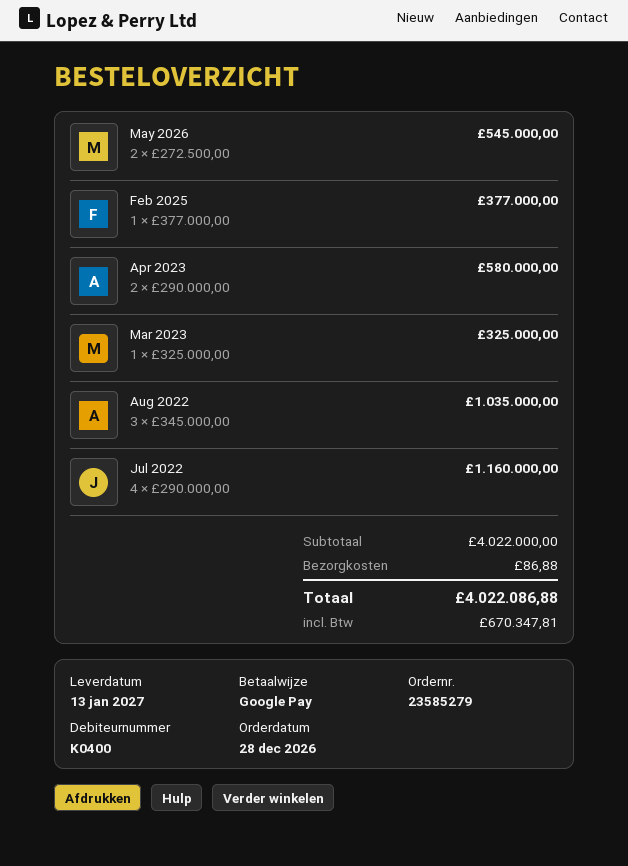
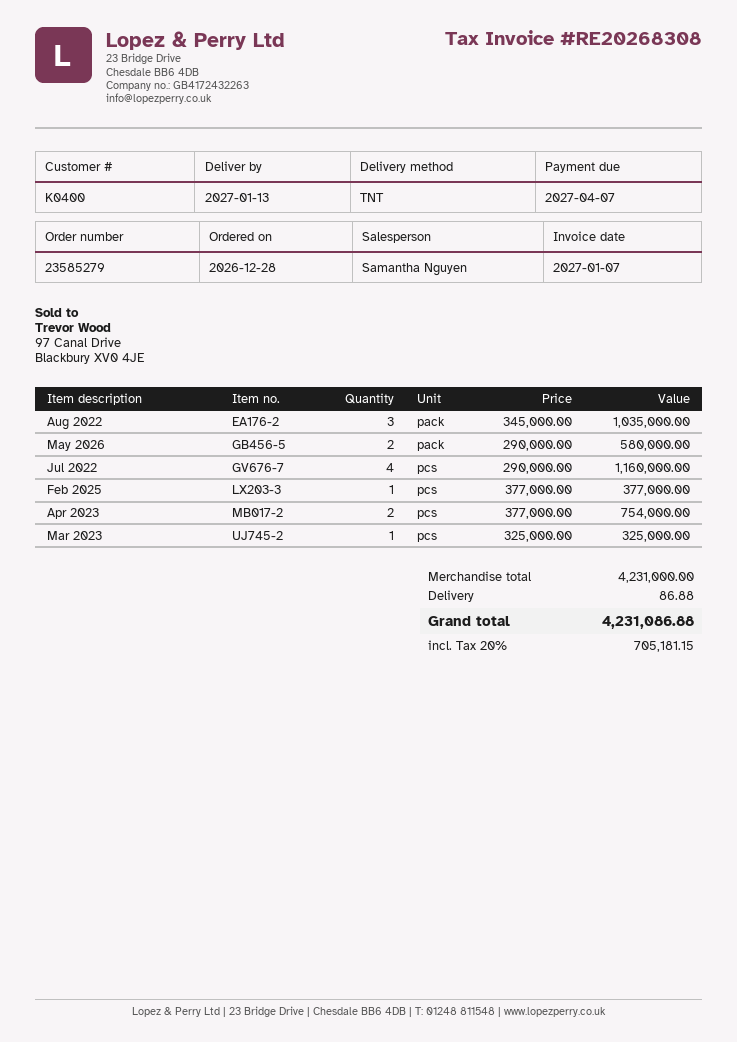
May 2026: 2 x 272500.00 = 545000.00 -> 2 x 290000.00 = 580000.00
Apr 2023: 2 x 290000.00 = 580000.00 -> 2 x 377000.00 = 754000.00
subtotal: 4022000.00 -> 4231000.00
tax: 670347.81 -> 705181.15
total: 4022086.88 -> 4231086.88

